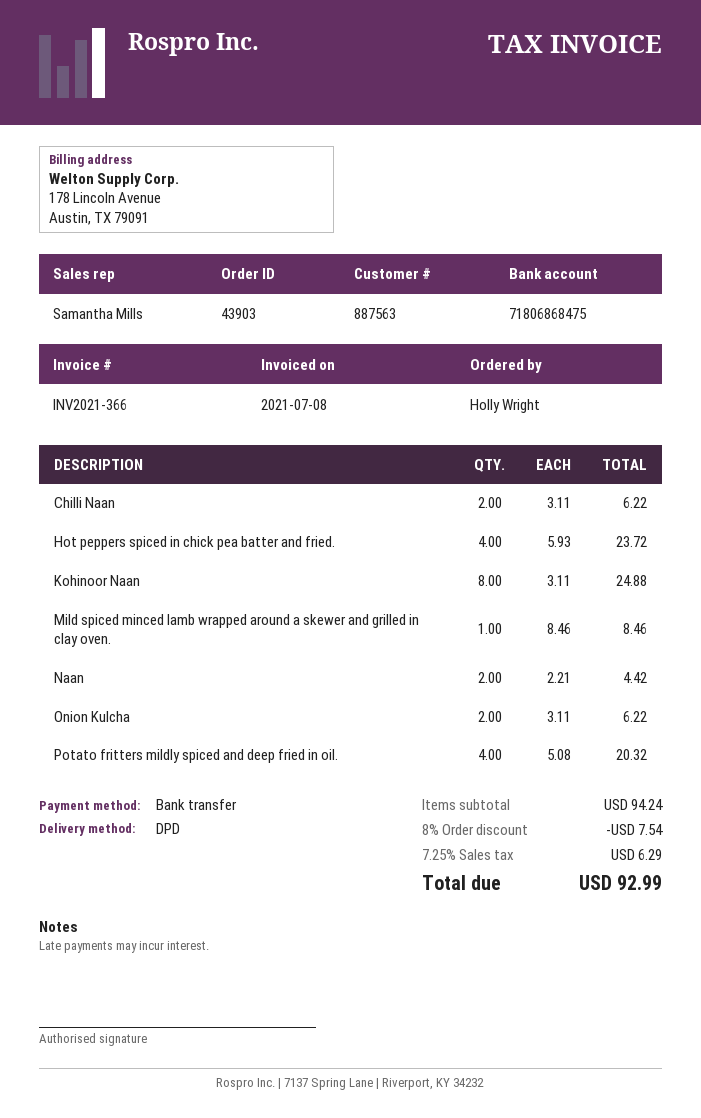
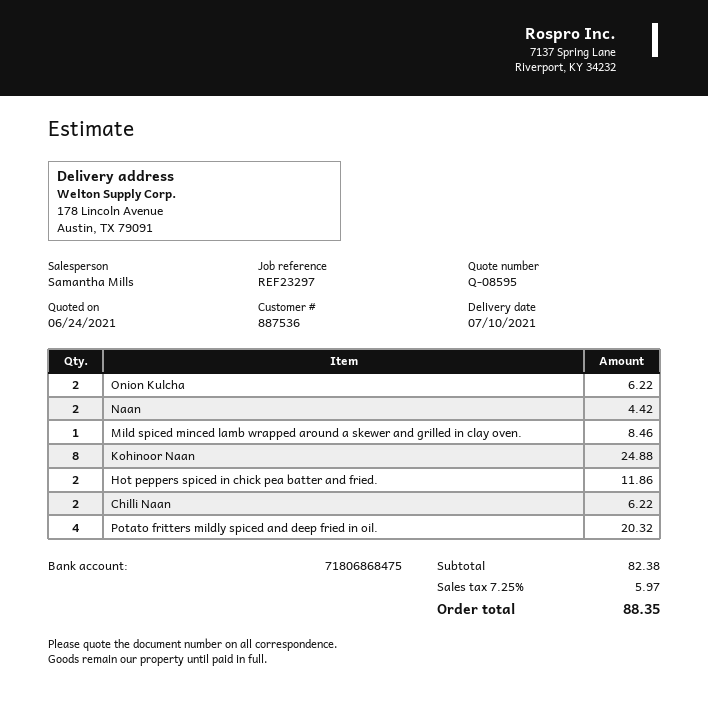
customer number: 887563 -> 887536
Hot peppers spiced in chick pea batter and fried.: 4 for 23.72 -> 2 for 11.86
subtotal: 94.24 -> 82.38
discount: 8% = 7.54 -> none
tax: 7.25% = 6.29 -> 7.25% = 5.97
total: 92.99 -> 88.35

